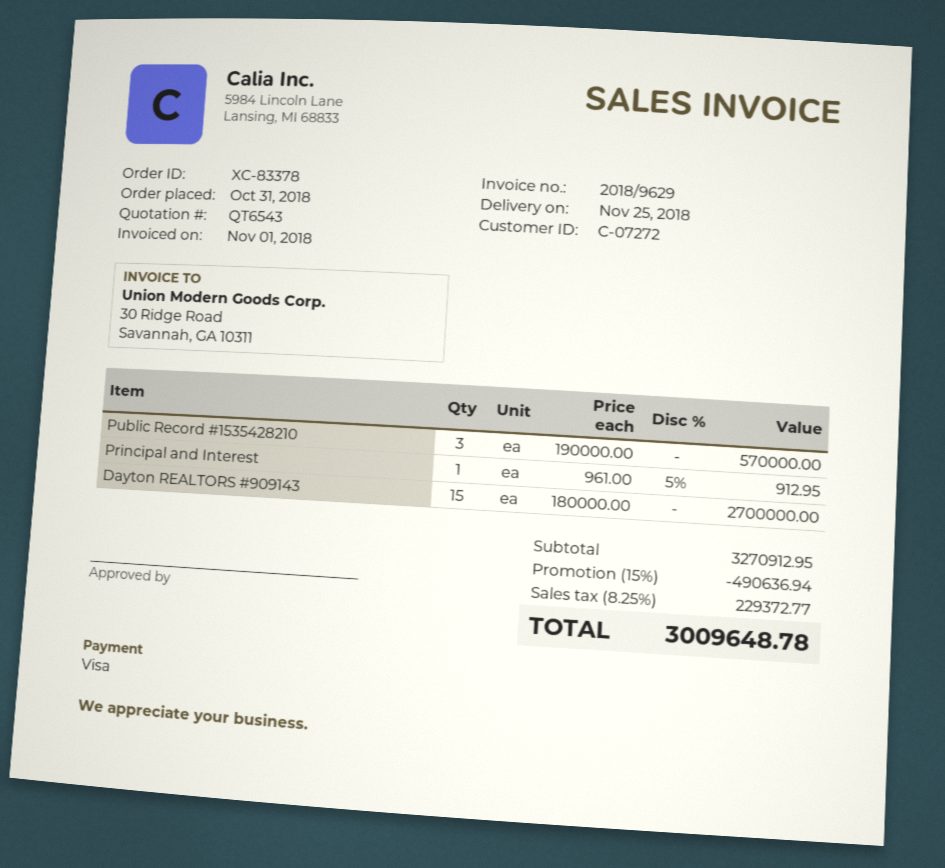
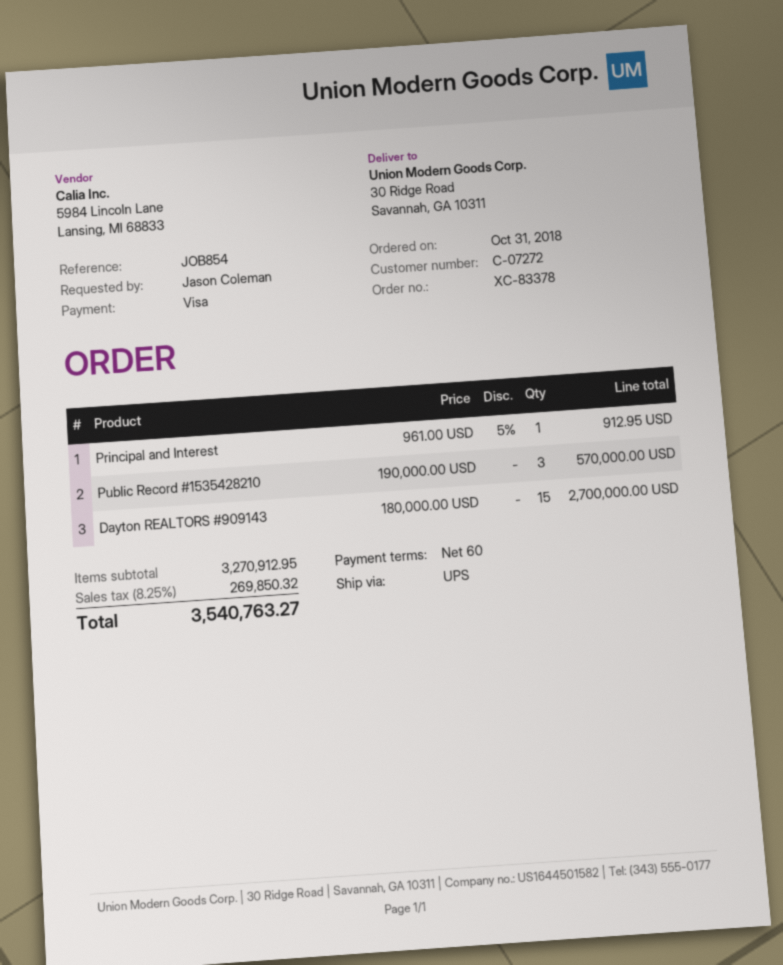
discount: 15% = 490636.94 -> none
tax: 8.25% = 229372.77 -> 8.25% = 269850.32
total: 3009648.78 -> 3540763.27

